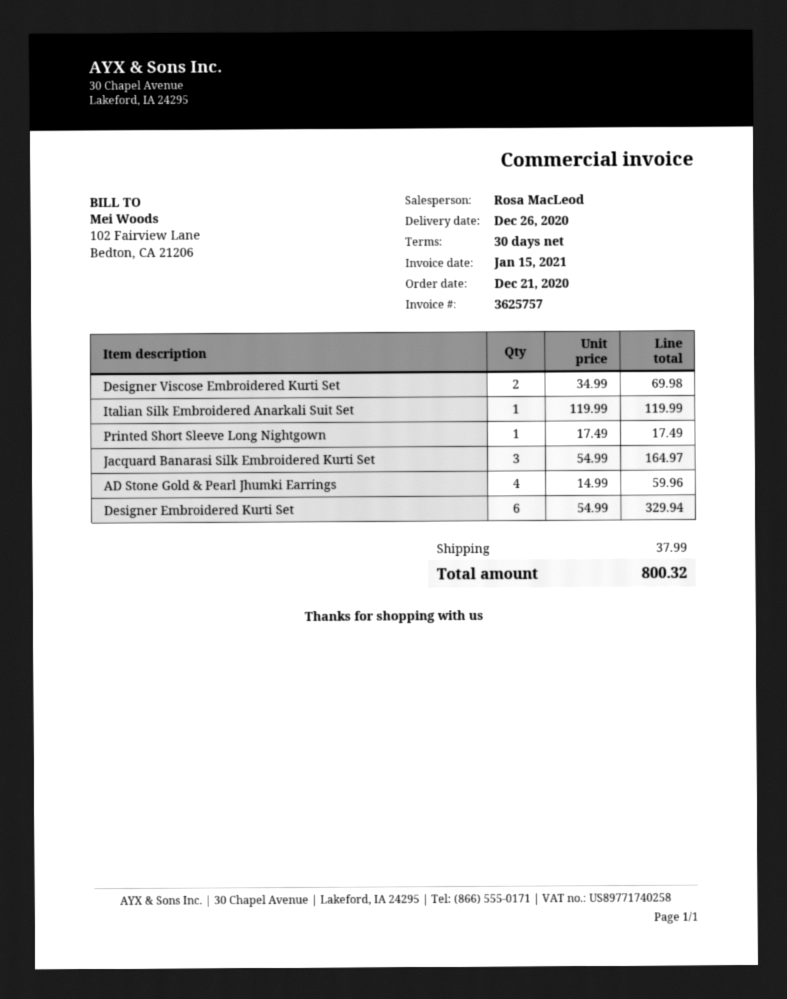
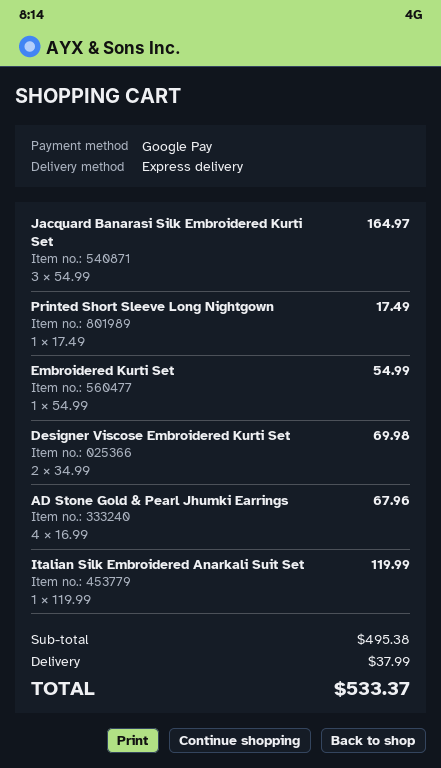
AD Stone Gold & Pearl Jhumki Earrings: 4 x 14.99 = 59.96 -> 4 x 16.99 = 67.96
Designer Embroidered Kurti Set: 6 x 54.99 = 329.94 -> none
Embroidered Kurti Set: none -> 1 x 54.99 = 54.99
total: 800.32 -> 533.37

